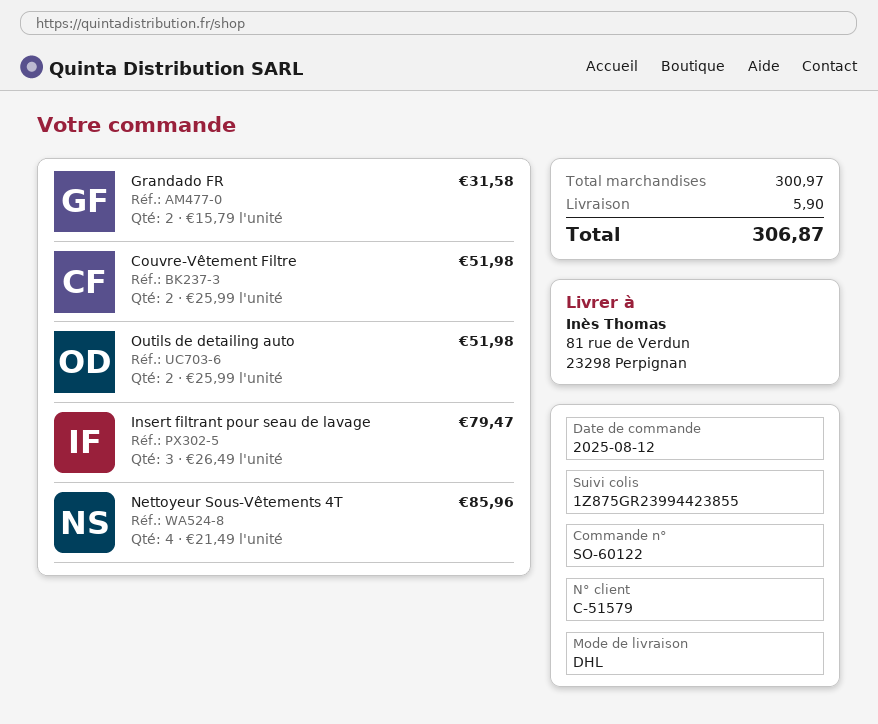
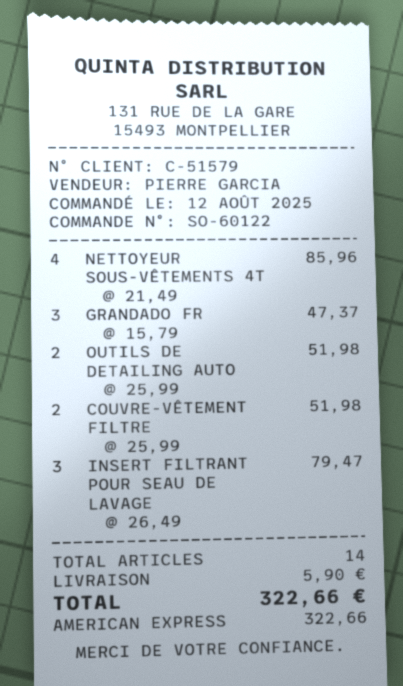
Grandado FR: 2 x 15.79 = 31.58 -> 3 x 15.79 = 47.37
total: 306.87 -> 322.66

